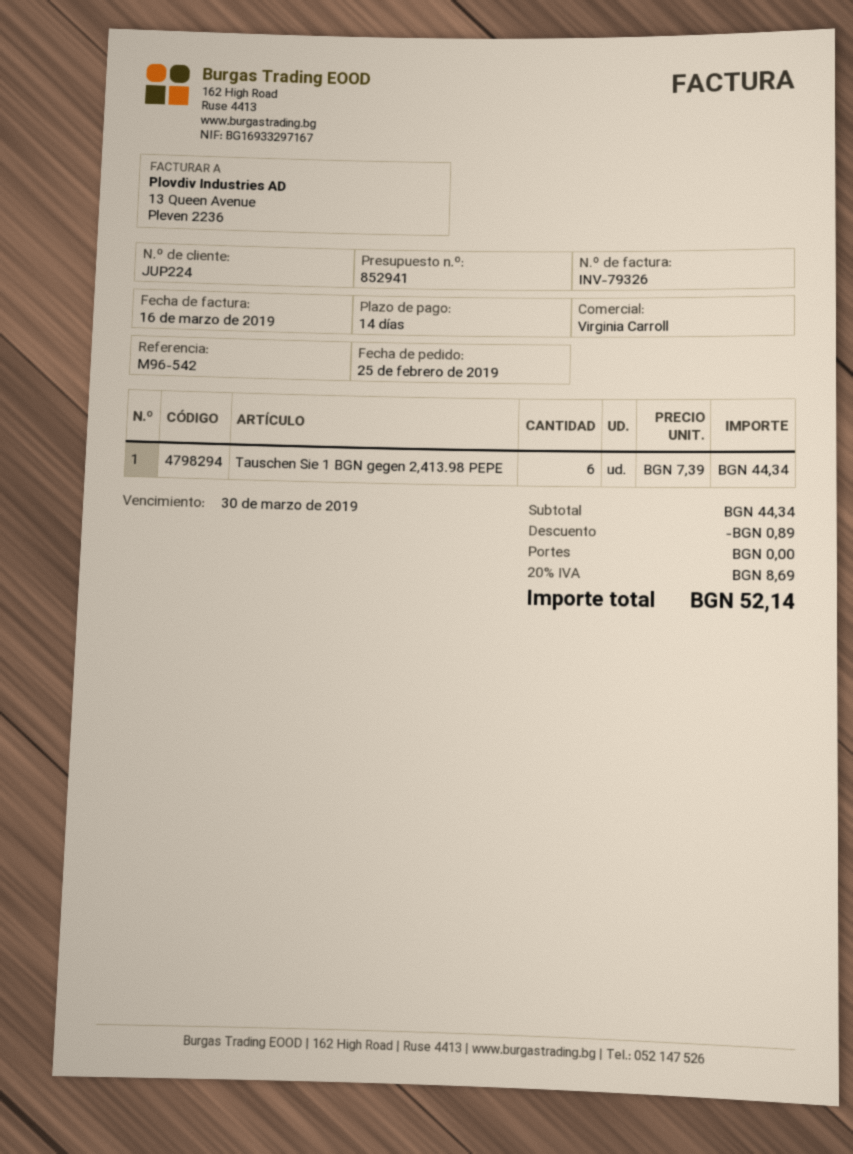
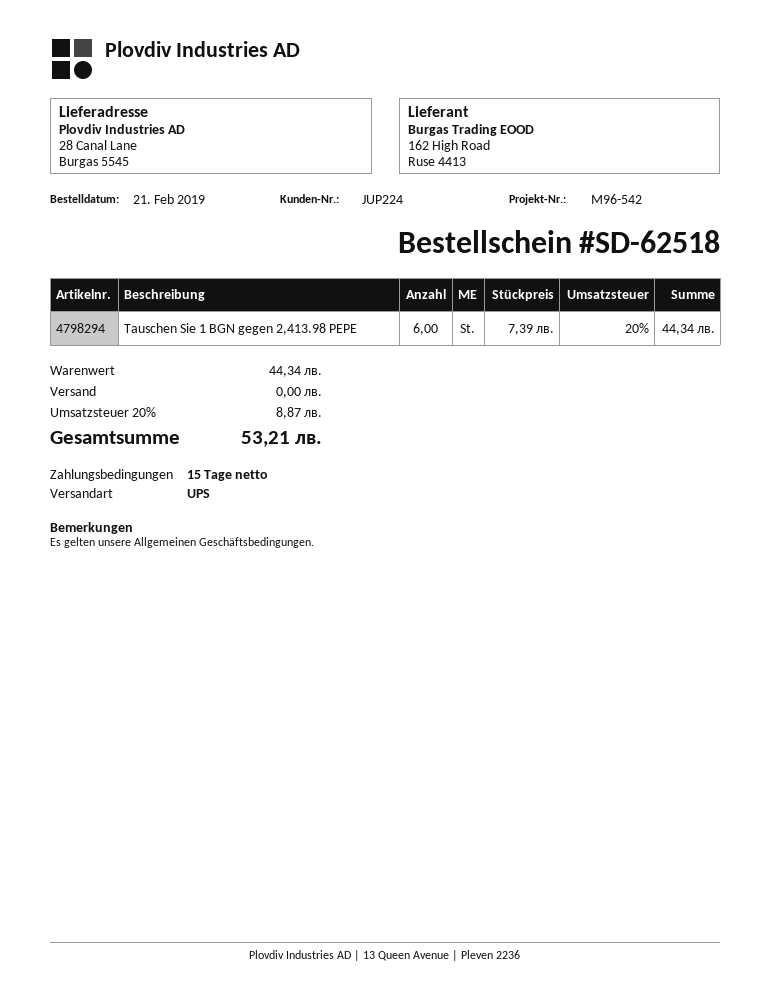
order date: 2019-02-25 -> 2019-02-21
payment terms: 14 days -> 15 days
discount: 0.89 -> none
tax: 20% = 8.69 -> 20% = 8.87
total: 52.14 -> 53.21

